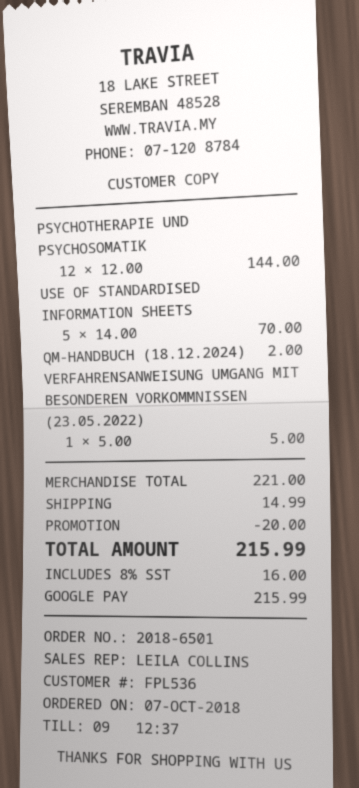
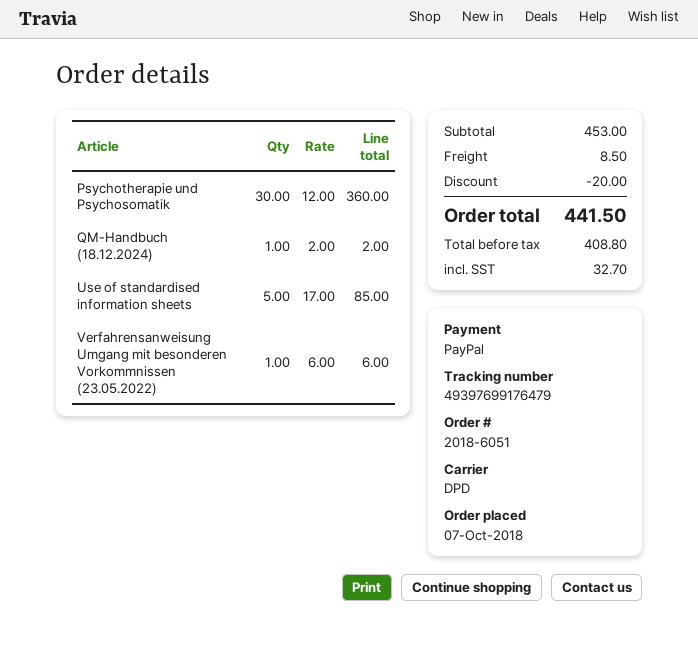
order number: 2018-6501 -> 2018-6051
payment method: Google Pay -> PayPal
PSYCHOTHERAPIE UND PSYCHOSOMATIK: 12 x 12.00 = 144.00 -> 30 x 12.00 = 360.00
USE OF STANDARDISED INFORMATION SHEETS: 5 x 14.00 = 70.00 -> 5 x 17.00 = 85.00
VERFAHRENSANWEISUNG UMGANG MIT BESONDEREN VORKOMMNISSEN (23.05.2022): 1 x 5.00 = 5.00 -> 1 x 6.00 = 6.00
subtotal: 221.00 -> 453.00
shipping: 14.99 -> 8.50
tax: 16.00 -> 32.70
total: 215.99 -> 441.50

